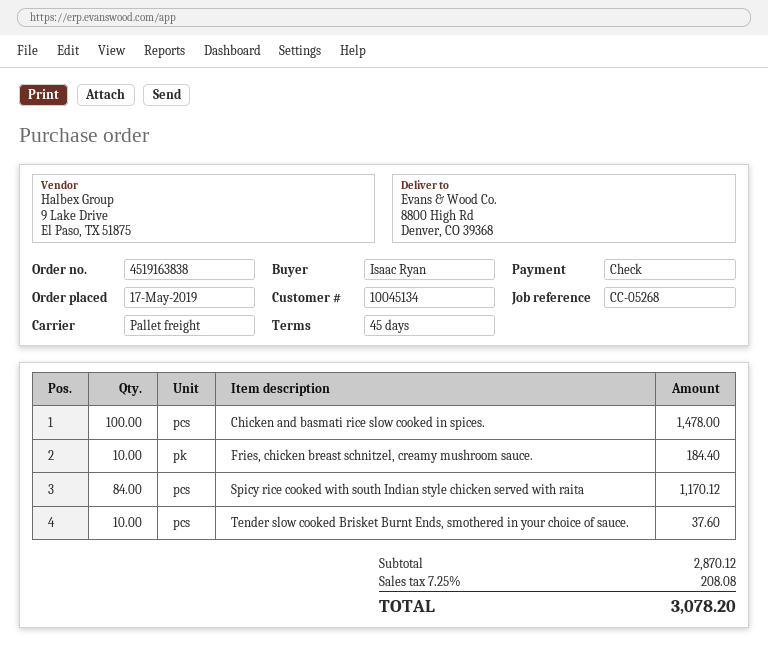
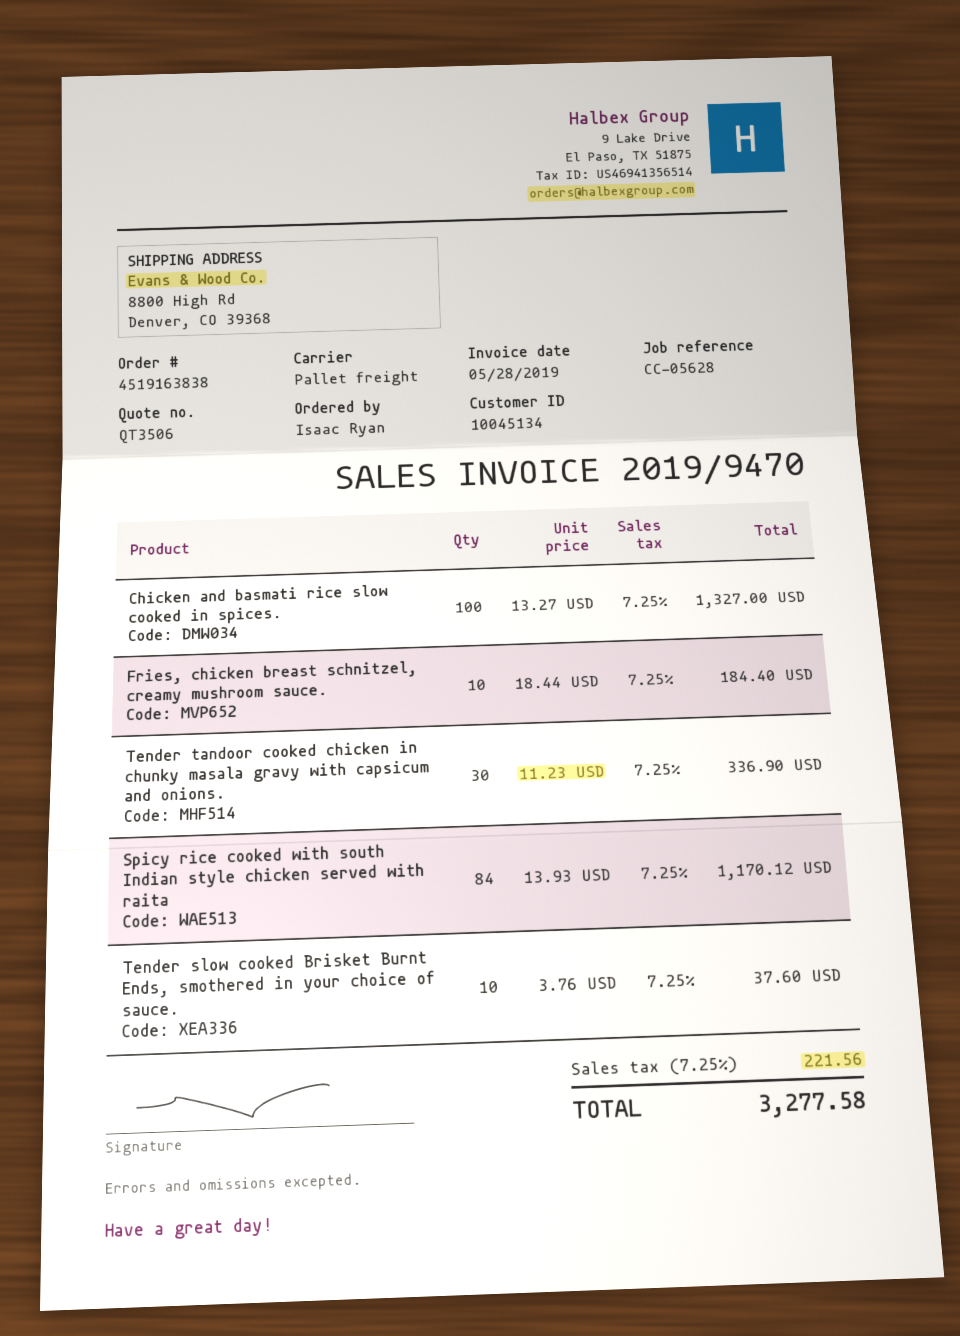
reference: CC-05268 -> CC-05628
Chicken and basmati rice slow cooked in spices.: 100 for 1478.00 -> 100 for 1327.00
Tender tandoor cooked chicken in chunky masala gravy with capsicum and onions.: none -> 30 for 336.90
tax: 7.25% = 208.08 -> 7.25% = 221.56
total: 3078.20 -> 3277.58

